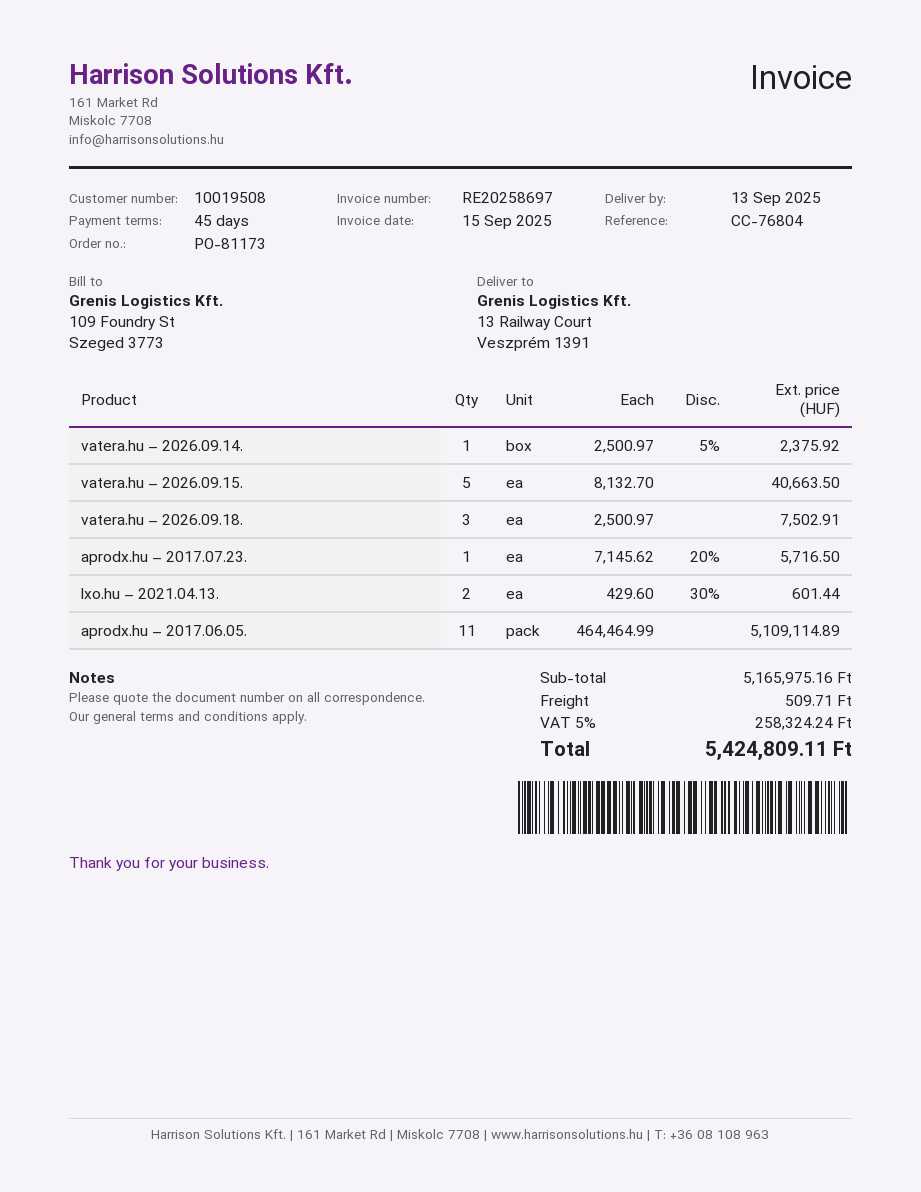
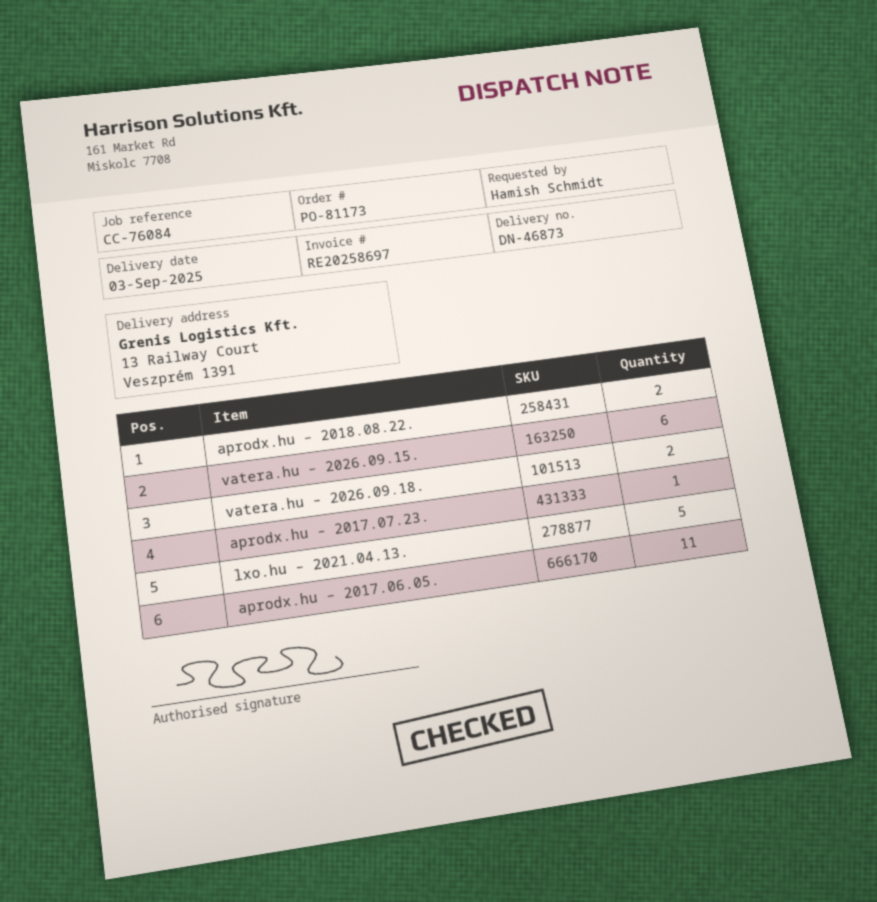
delivery date: 2025-09-13 -> 2025-09-03
reference: CC-76804 -> CC-76084
vatera.hu – 2026.09.14.: 1 -> none
vatera.hu – 2026.09.15.: 5 -> 6
vatera.hu – 2026.09.18.: 3 -> 2
lxo.hu – 2021.04.13.: 2 -> 5
aprodx.hu – 2018.08.22.: none -> 2

